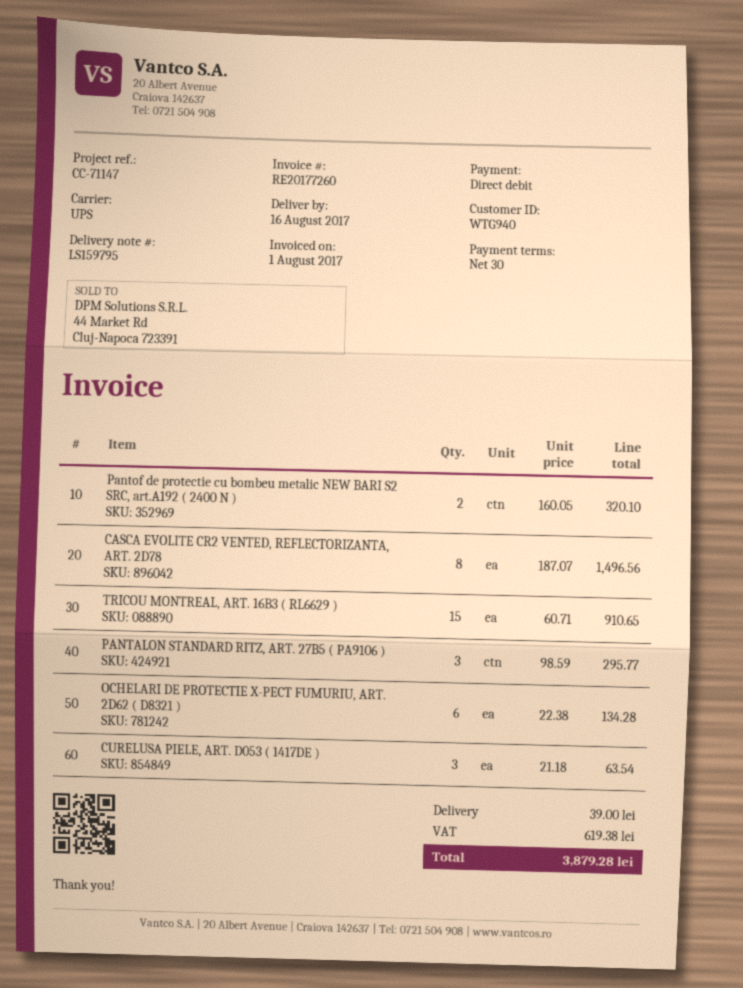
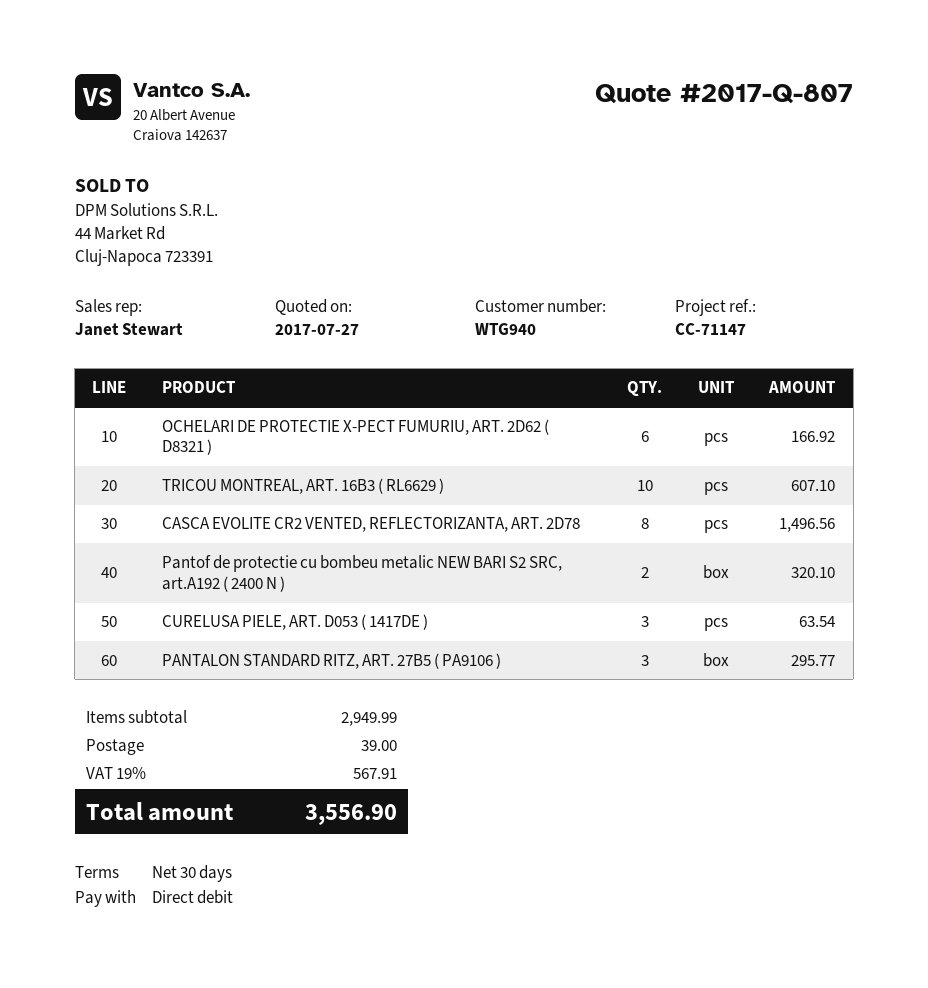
TRICOU MONTREAL, ART. 16B3 ( RL6629 ): 15 for 910.65 -> 10 for 607.10
OCHELARI DE PROTECTIE X-PECT FUMURIU, ART. 2D62 ( D8321 ): 6 for 134.28 -> 6 for 166.92
tax: 619.38 -> 567.91
total: 3879.28 -> 3556.90

